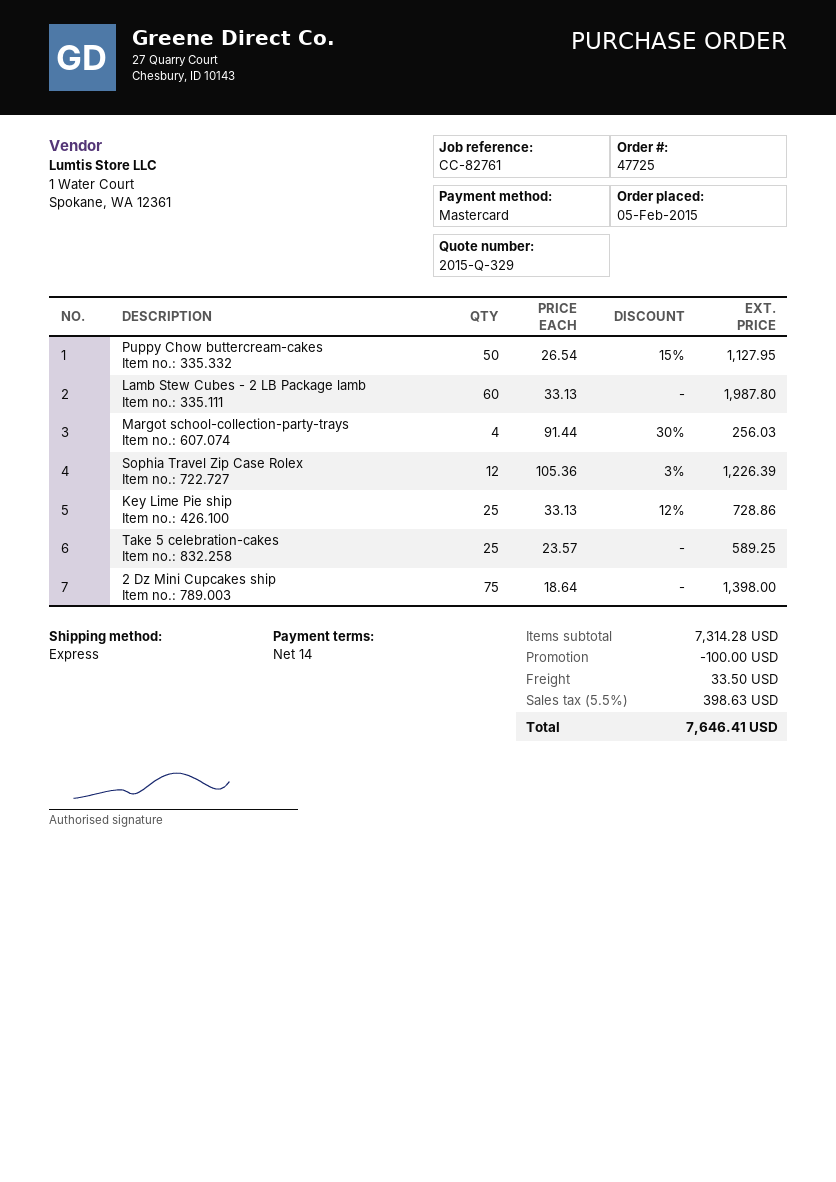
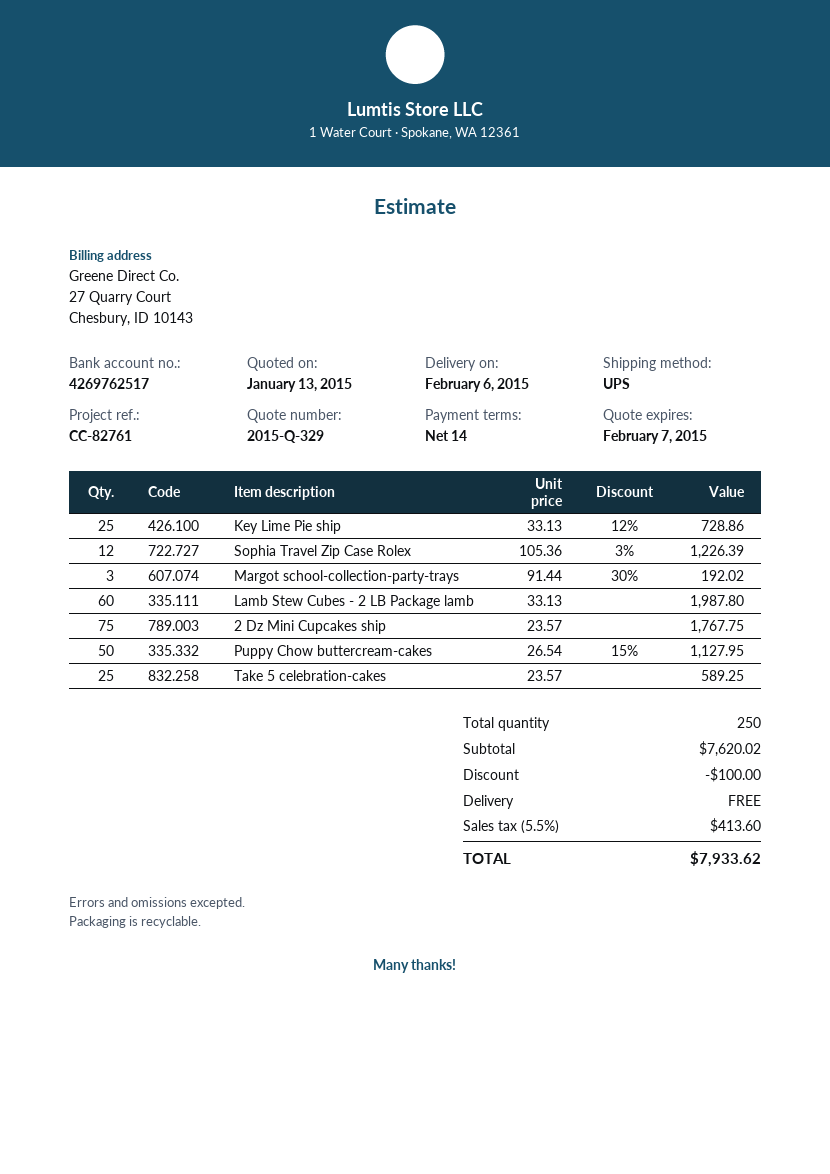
shipping method: express -> UPS
Margot school-collection-party-trays: 4 x 91.44 - 30% = 256.03 -> 3 x 91.44 - 30% = 192.02
2 Dz Mini Cupcakes ship: 75 x 18.64 = 1398.00 -> 75 x 23.57 = 1767.75
subtotal: 7314.28 -> 7620.02
shipping: 33.50 -> 0.00
tax: 5.5% = 398.63 -> 5.5% = 413.60
total: 7646.41 -> 7933.62

